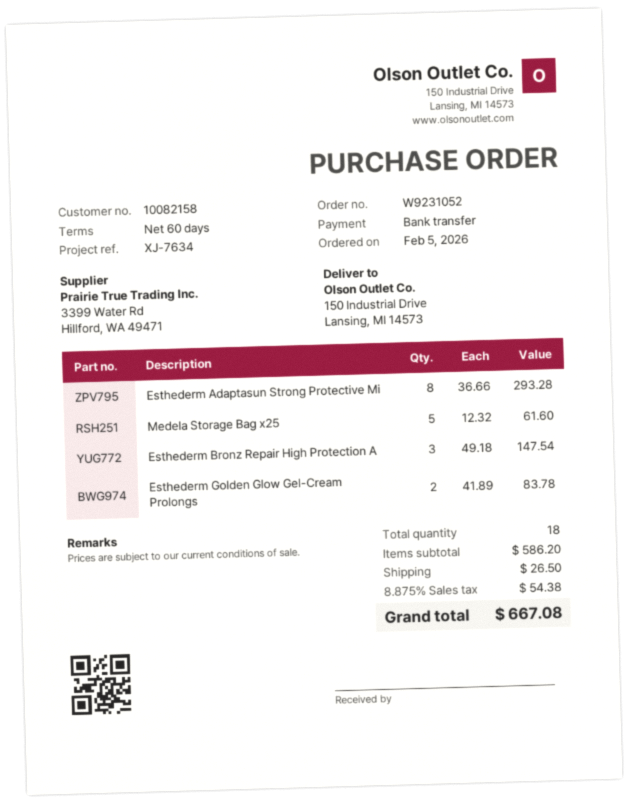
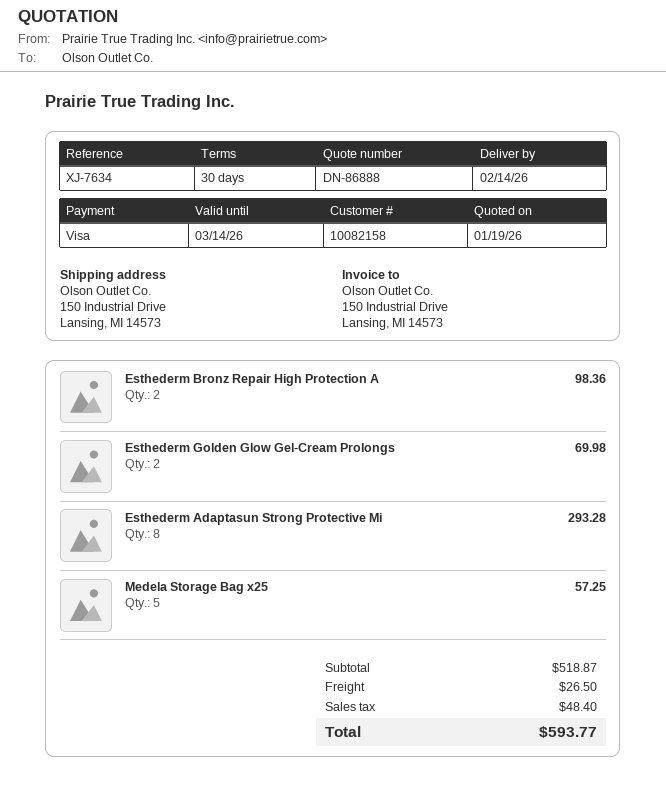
payment terms: 60 days -> 30 days
payment method: bank transfer -> Visa
Medela Storage Bag x25: 5 for 61.60 -> 5 for 57.25
Esthederm Bronz Repair High Protection A: 3 for 147.54 -> 2 for 98.36
Esthederm Golden Glow Gel-Cream Prolongs: 2 for 83.78 -> 2 for 69.98
subtotal: 586.20 -> 518.87
tax: 54.38 -> 48.40
total: 667.08 -> 593.77

